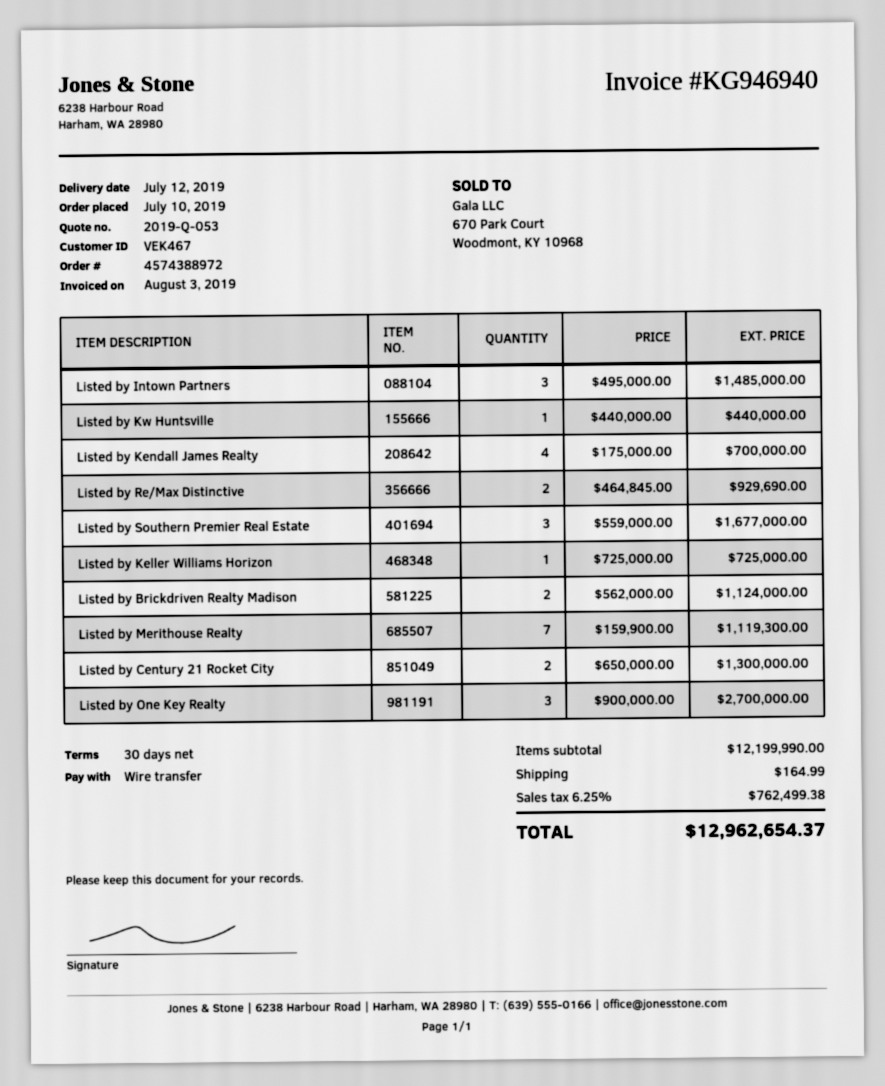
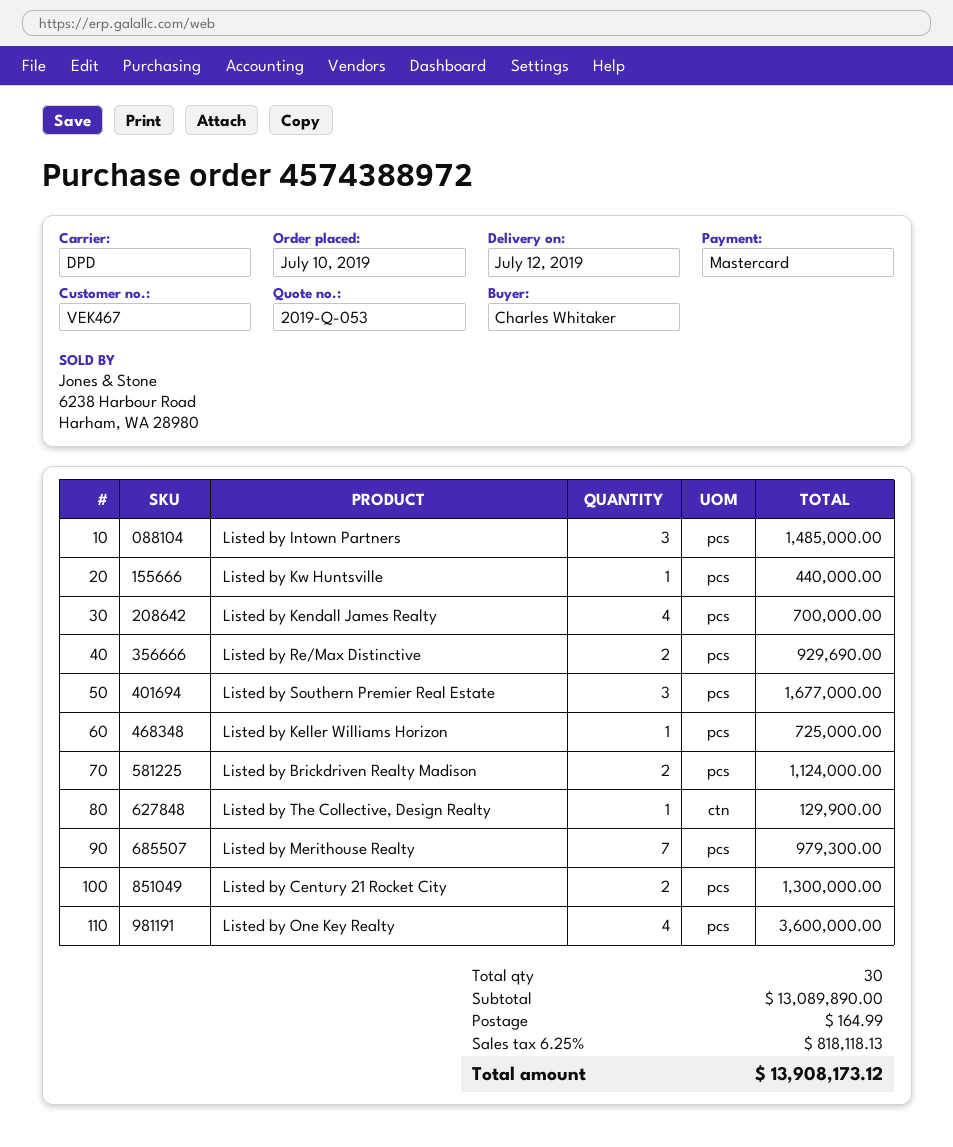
payment method: bank transfer -> Mastercard
Listed by Merithouse Realty: 7 for 1119300.00 -> 7 for 979300.00
Listed by One Key Realty: 3 for 2700000.00 -> 4 for 3600000.00
Listed by The Collective, Design Realty: none -> 1 for 129900.00
subtotal: 12199990.00 -> 13089890.00
tax: 6.25% = 762499.38 -> 6.25% = 818118.13
total: 12962654.37 -> 13908173.12

